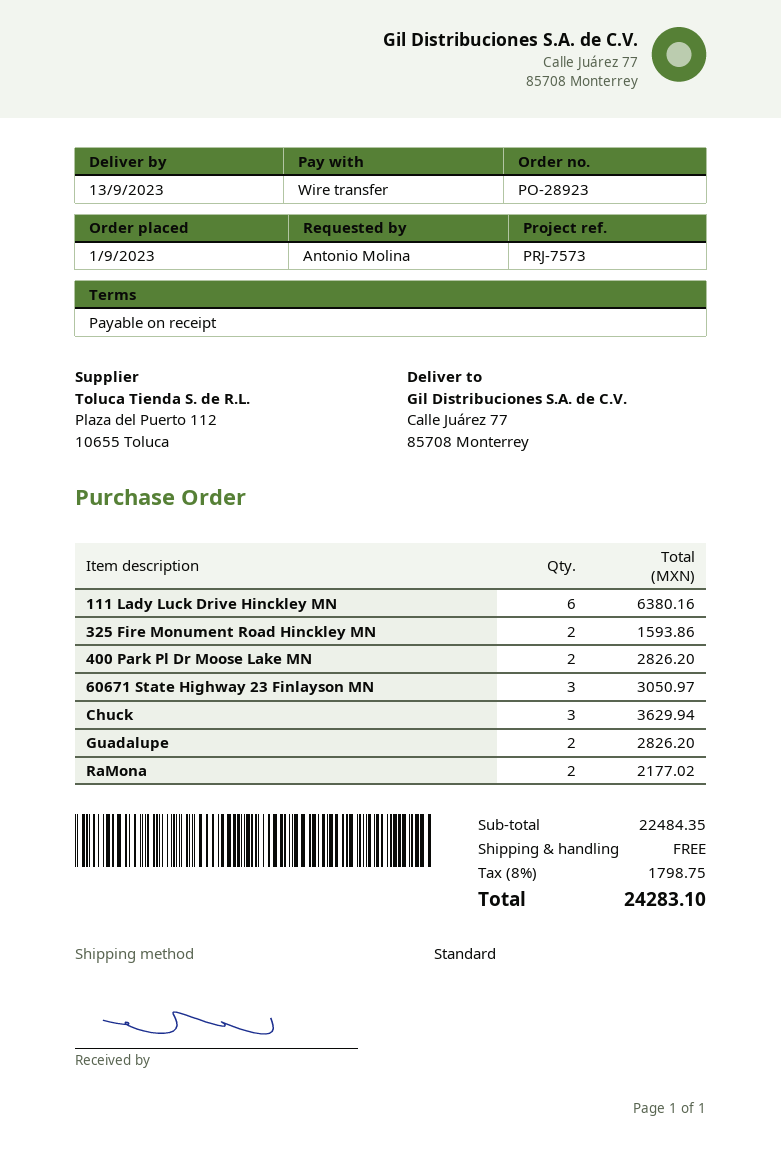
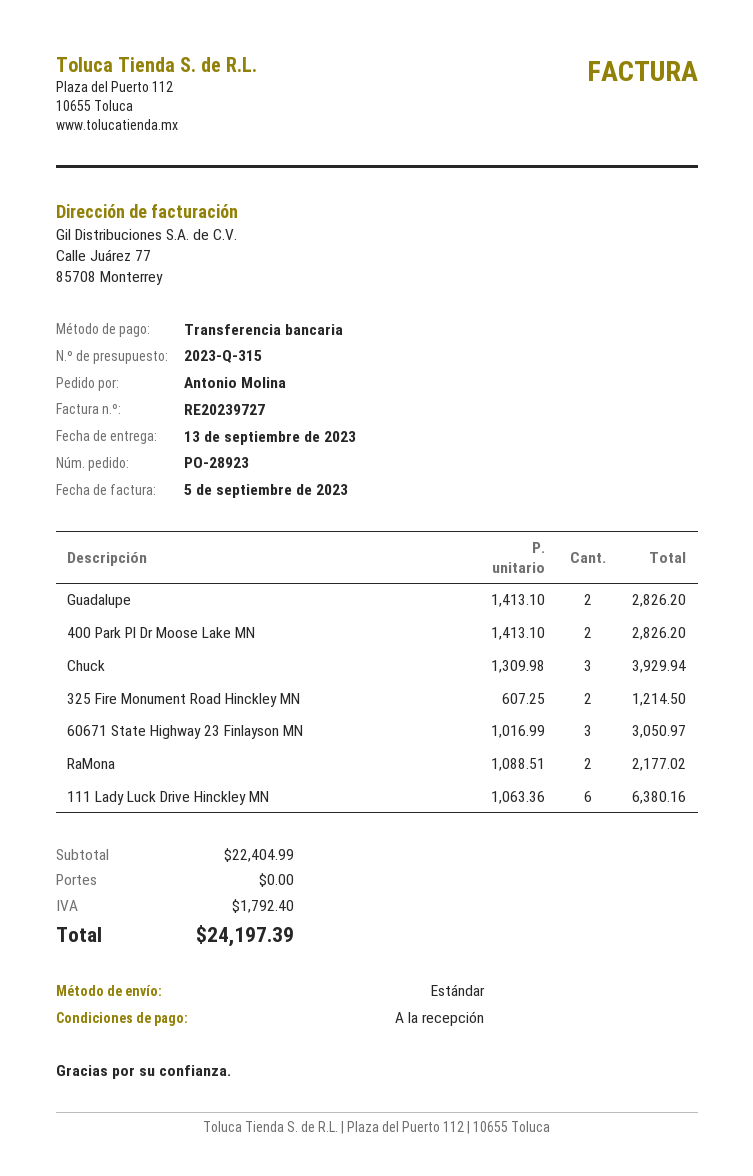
325 Fire Monument Road Hinckley MN: 2 for 1593.86 -> 2 for 1214.50
Chuck: 3 for 3629.94 -> 3 for 3929.94
subtotal: 22484.35 -> 22404.99
tax: 1798.75 -> 1792.40
total: 24283.10 -> 24197.39

